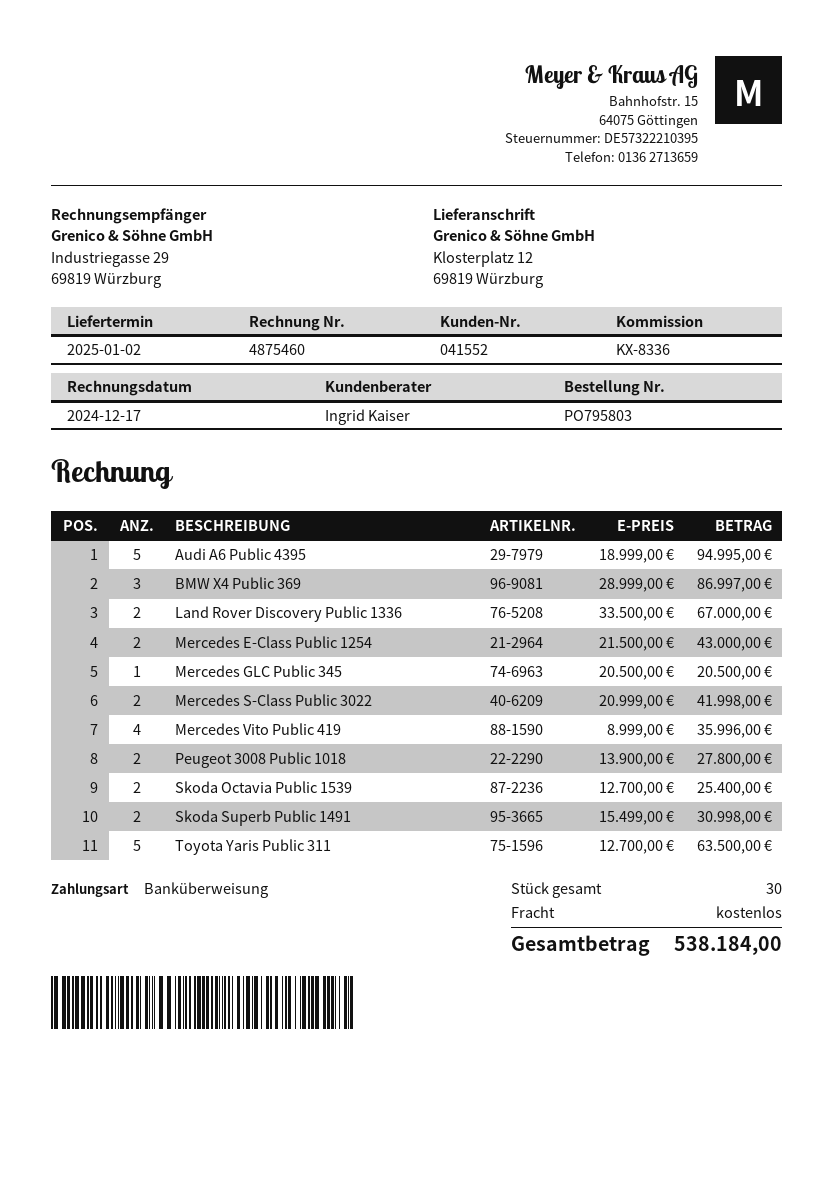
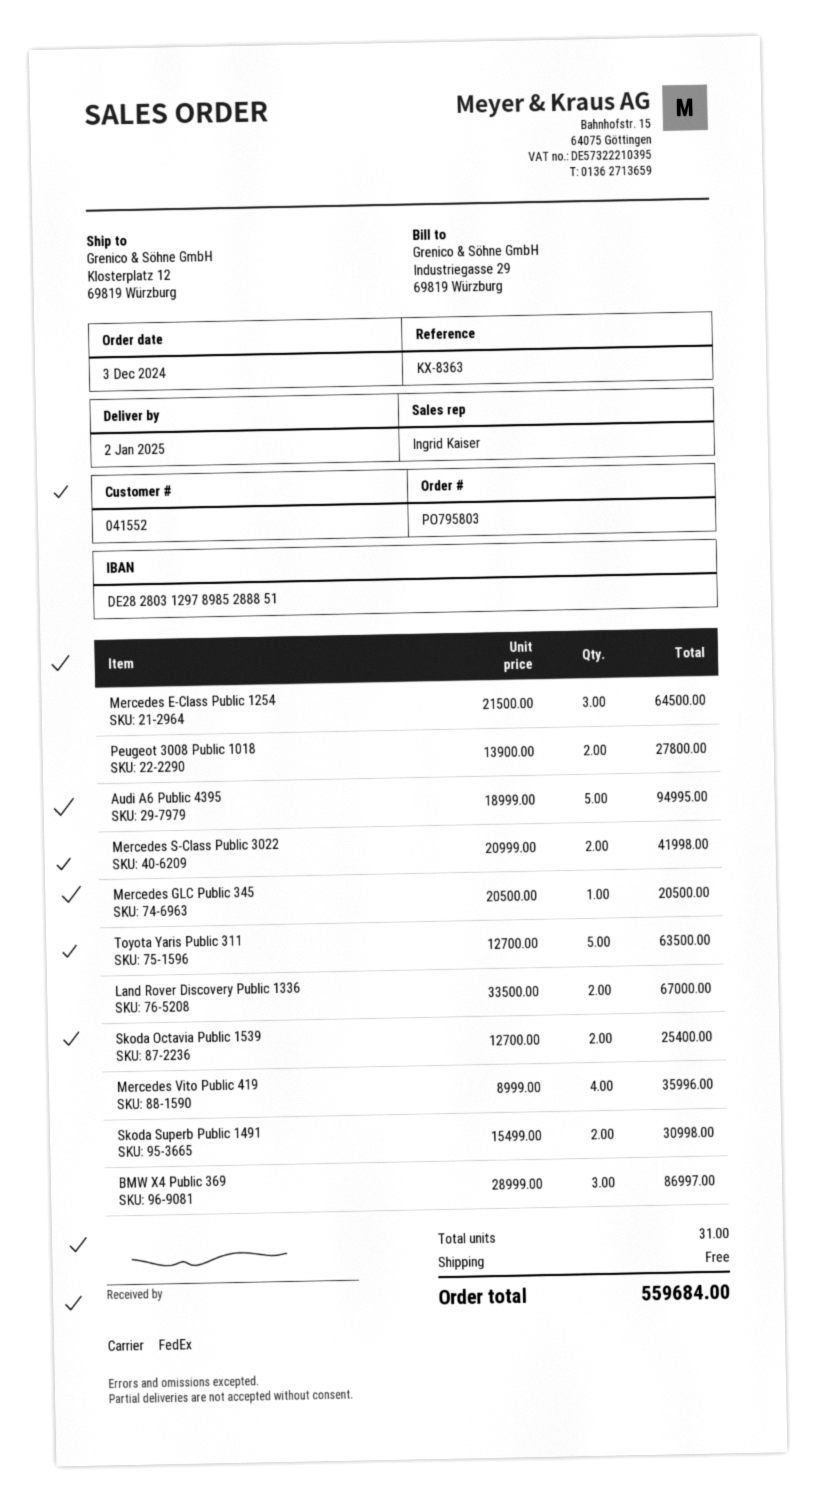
reference: KX-8336 -> KX-8363
Mercedes E-Class Public 1254: 2 x 21500.00 = 43000.00 -> 3 x 21500.00 = 64500.00
total quantity: 30 -> 31
total: 538184.00 -> 559684.00

